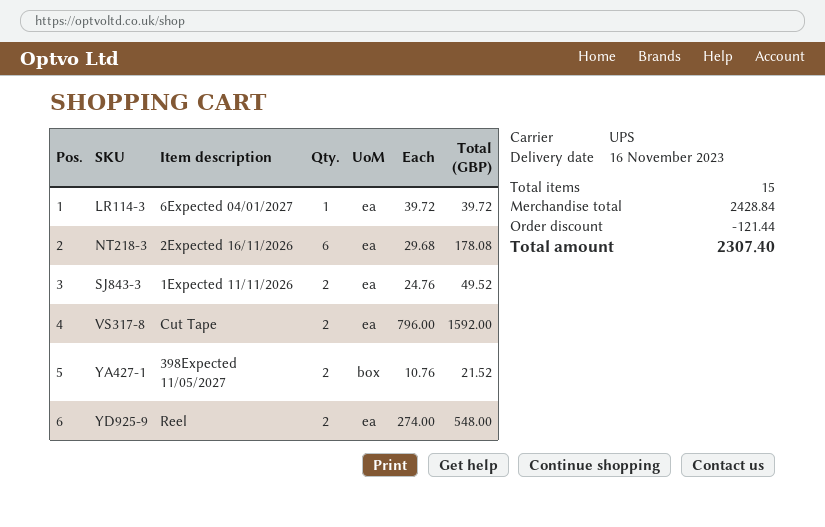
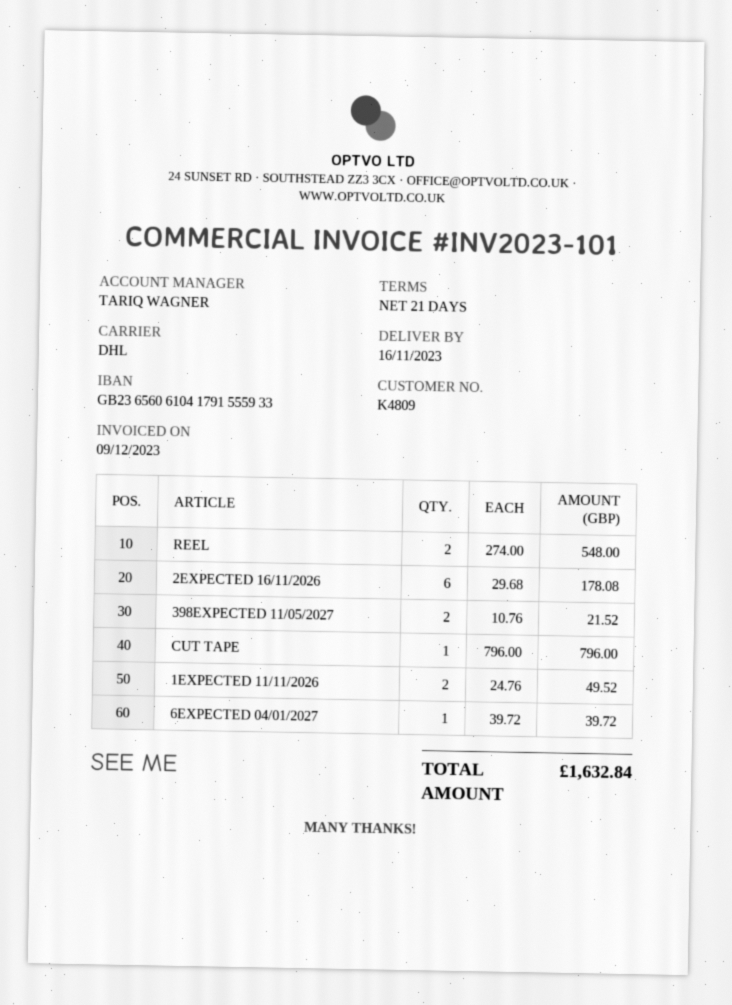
shipping method: UPS -> DHL
Cut Tape: 2 x 796.00 = 1592.00 -> 1 x 796.00 = 796.00
discount: 121.44 -> none
total: 2307.40 -> 1632.84

